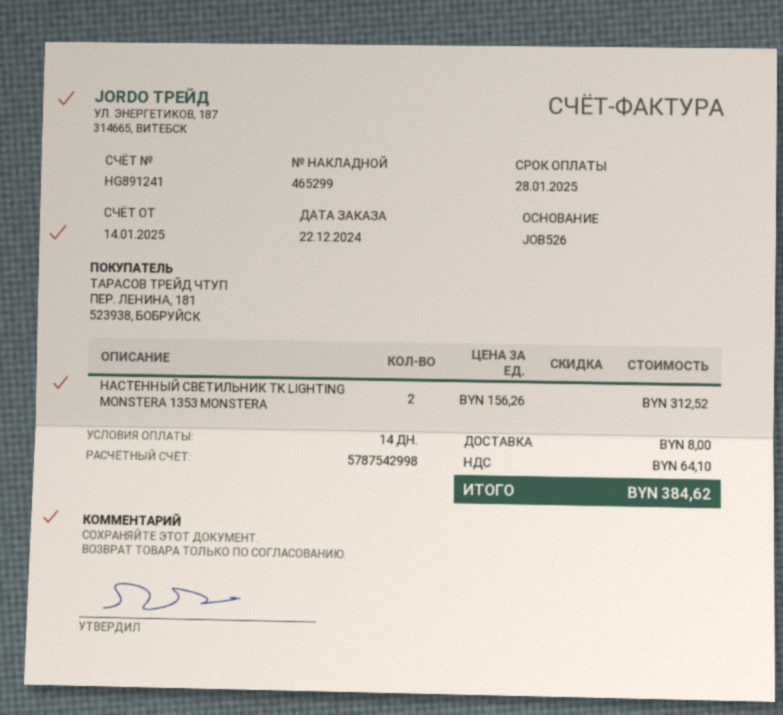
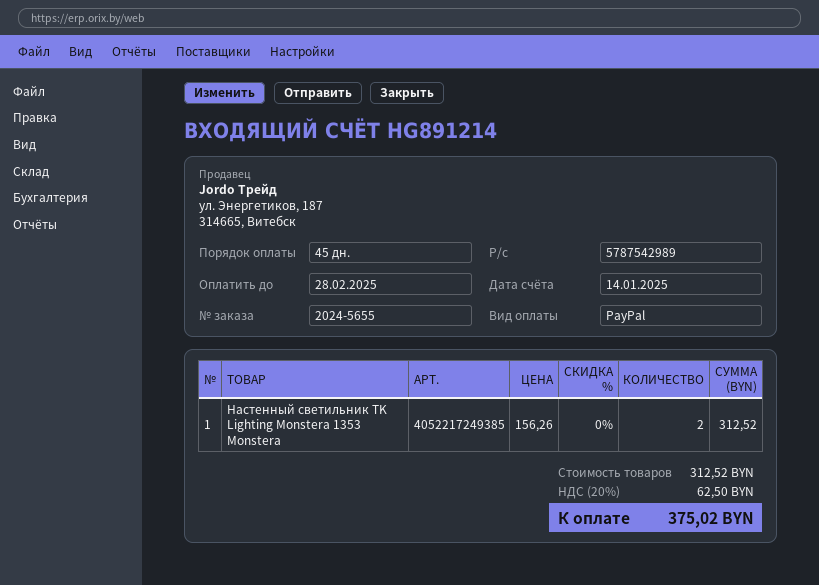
invoice number: HG891241 -> HG891214
payment terms: 14 days -> 45 days
due date: 2025-01-28 -> 2025-02-28
bank account: 5787542998 -> 5787542989
shipping: 8.00 -> none
tax: 64.10 -> 62.50
total: 384.62 -> 375.02

